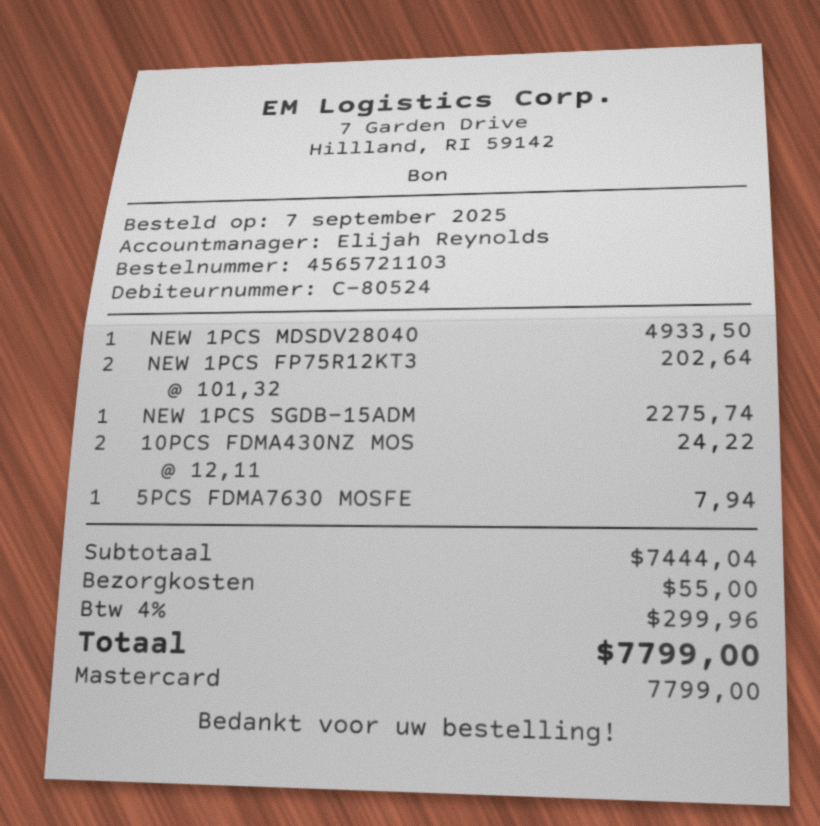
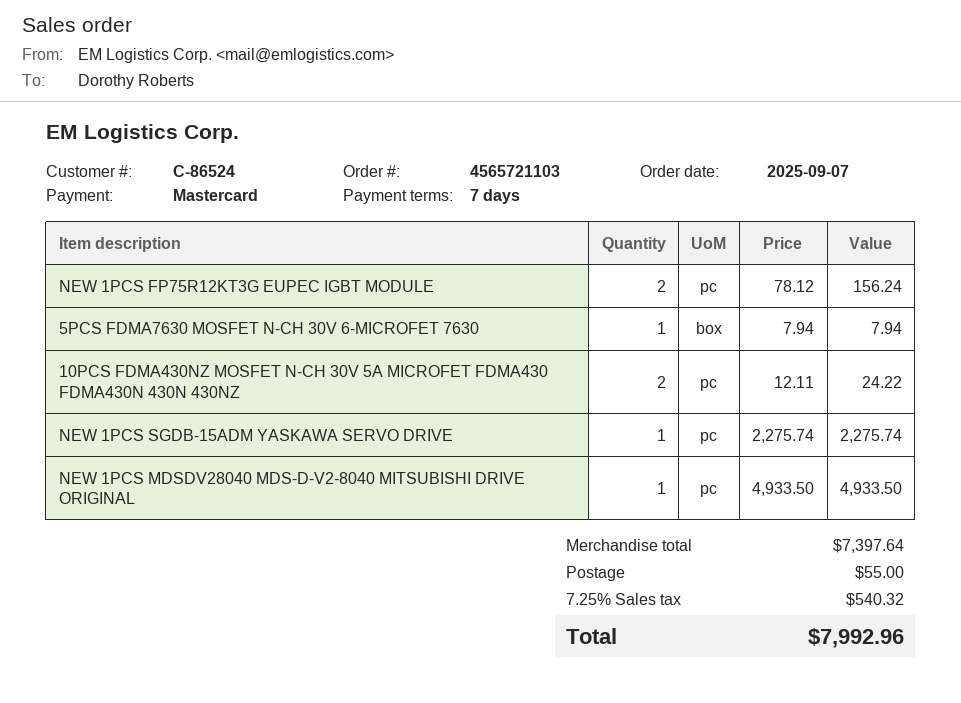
customer number: C-80524 -> C-86524
NEW 1PCS FP75R12KT3: 2 x 101.32 = 202.64 -> 2 x 78.12 = 156.24
subtotal: 7444.04 -> 7397.64
tax: 4% = 299.96 -> 7.25% = 540.32
total: 7799.00 -> 7992.96

